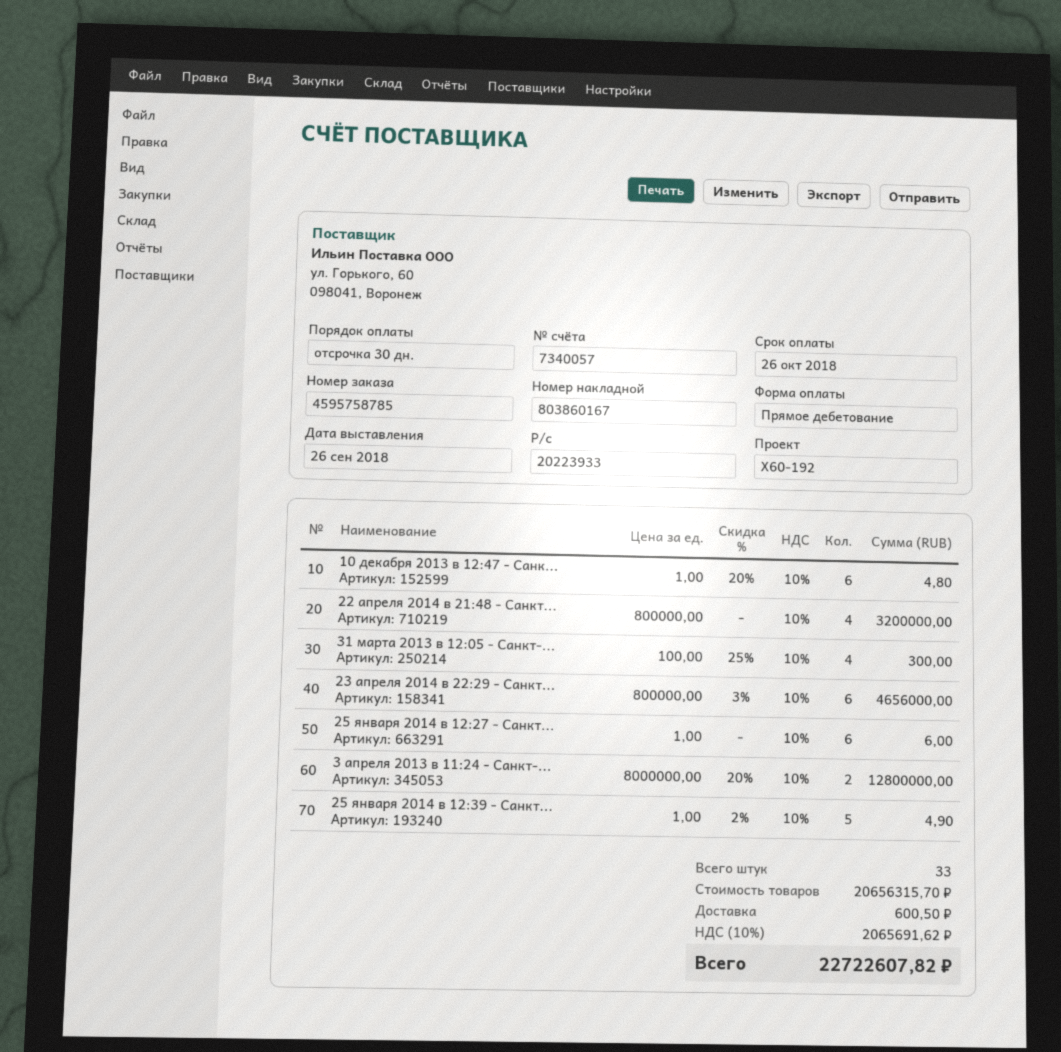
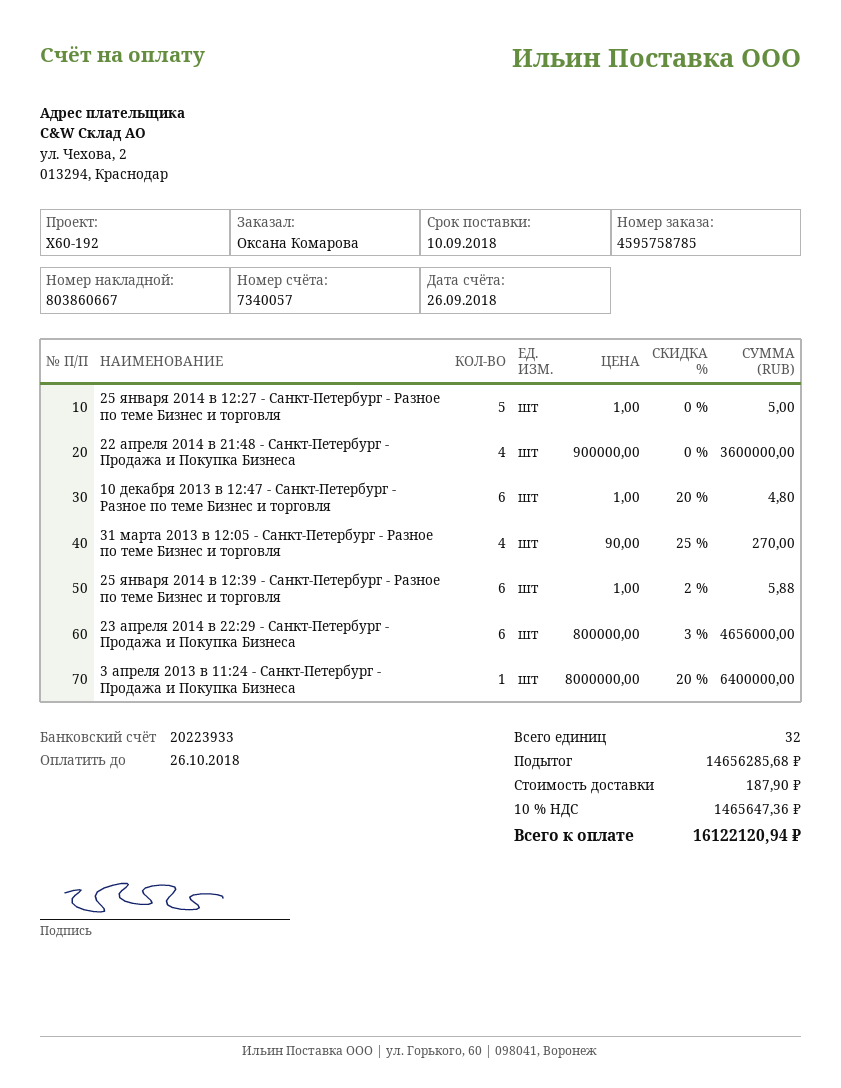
delivery note number: 803860167 -> 803860667
22 апреля 2014 в 21:48 - Санкт...: 4 x 800000.00 = 3200000.00 -> 4 x 900000.00 = 3600000.00
31 марта 2013 в 12:05 - Санкт-...: 4 x 100.00 - 25% = 300.00 -> 4 x 90.00 - 25% = 270.00
25 января 2014 в 12:27 - Санкт...: 6 x 1.00 = 6.00 -> 5 x 1.00 = 5.00
3 апреля 2013 в 11:24 - Санкт-...: 2 x 8000000.00 - 20% = 12800000.00 -> 1 x 8000000.00 - 20% = 6400000.00
25 января 2014 в 12:39 - Санкт...: 5 x 1.00 - 2% = 4.90 -> 6 x 1.00 - 2% = 5.88
total quantity: 33 -> 32
subtotal: 20656315.70 -> 14656285.68
shipping: 600.50 -> 187.90
tax: 10% = 2065691.62 -> 10% = 1465647.36
total: 22722607.82 -> 16122120.94

